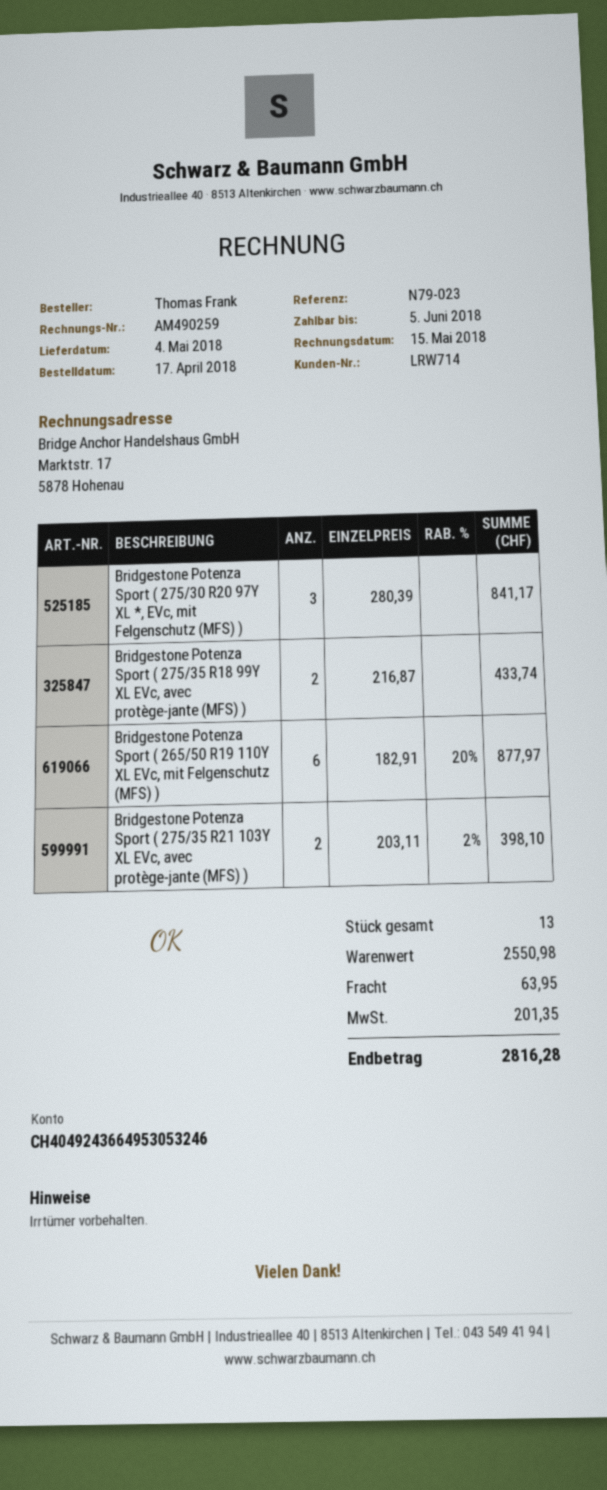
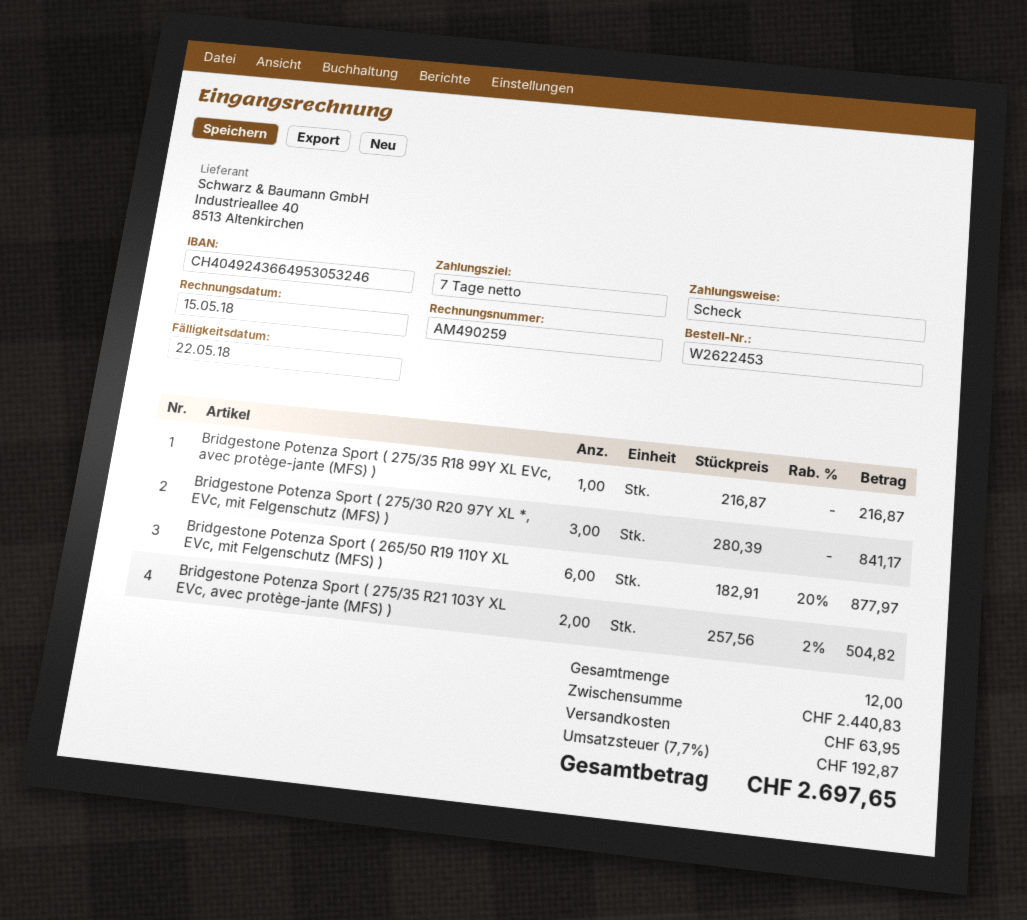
due date: 2018-06-05 -> 2018-05-22
Bridgestone Potenza Sport ( 275/35 R18 99Y XL EVc, avec protège-jante (MFS) ): 2 x 216.87 = 433.74 -> 1 x 216.87 = 216.87
Bridgestone Potenza Sport ( 275/35 R21 103Y XL EVc, avec protège-jante (MFS) ): 2 x 203.11 - 2% = 398.10 -> 2 x 257.56 - 2% = 504.82
total quantity: 13 -> 12
subtotal: 2550.98 -> 2440.83
tax: 201.35 -> 192.87
total: 2816.28 -> 2697.65

